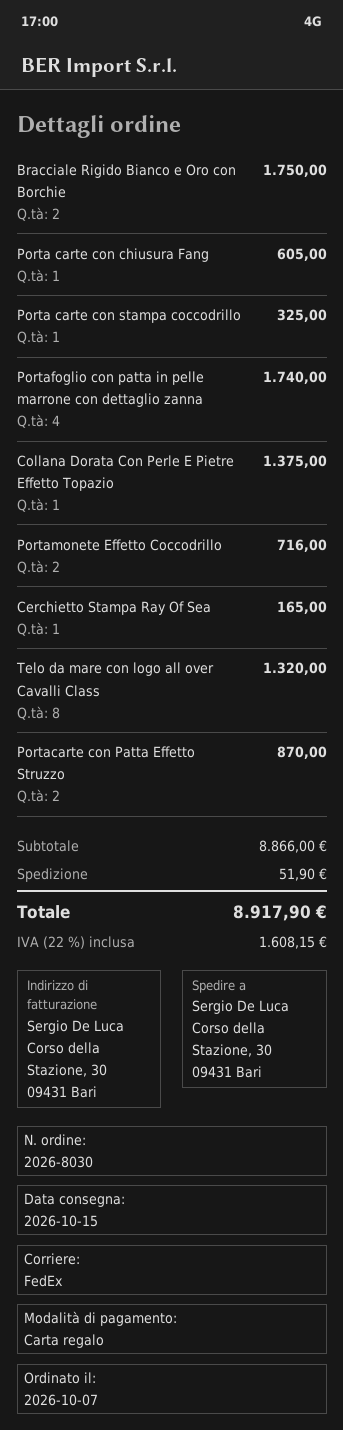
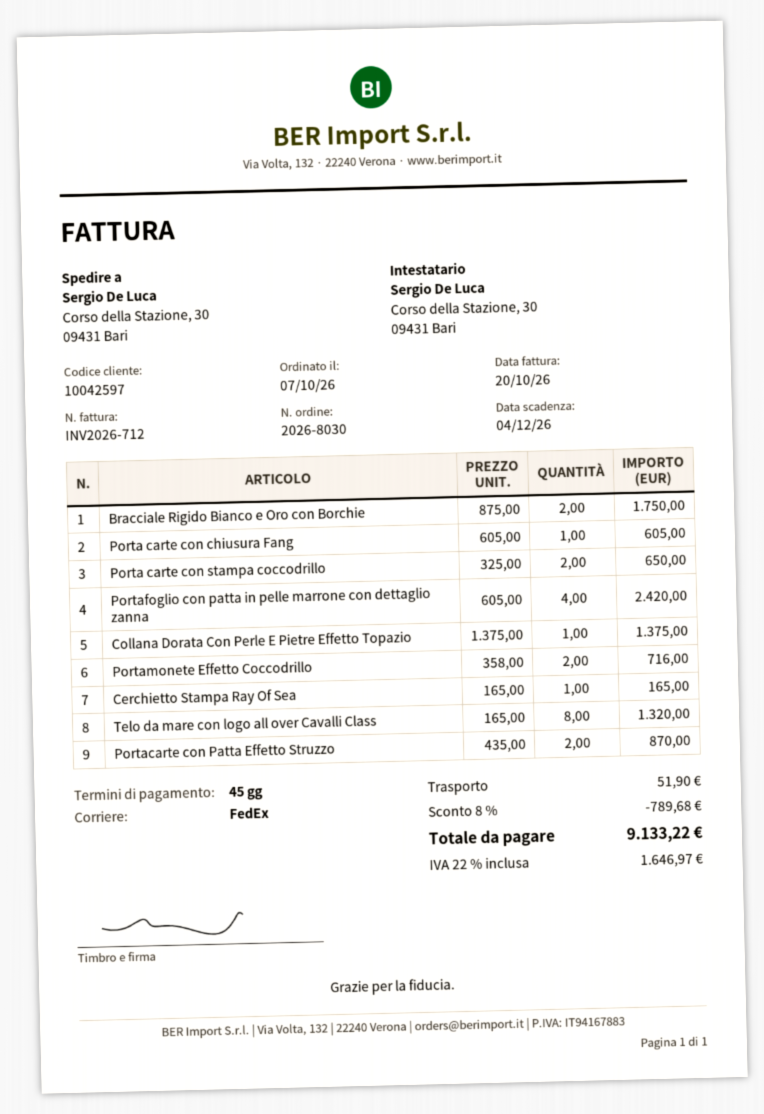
Porta carte con stampa coccodrillo: 1 for 325.00 -> 2 for 650.00
Portafoglio con patta in pelle marrone con dettaglio zanna: 4 for 1740.00 -> 4 for 2420.00
discount: none -> 8% = 789.68
tax: 22% = 1608.15 -> 22% = 1646.97
total: 8917.90 -> 9133.22

